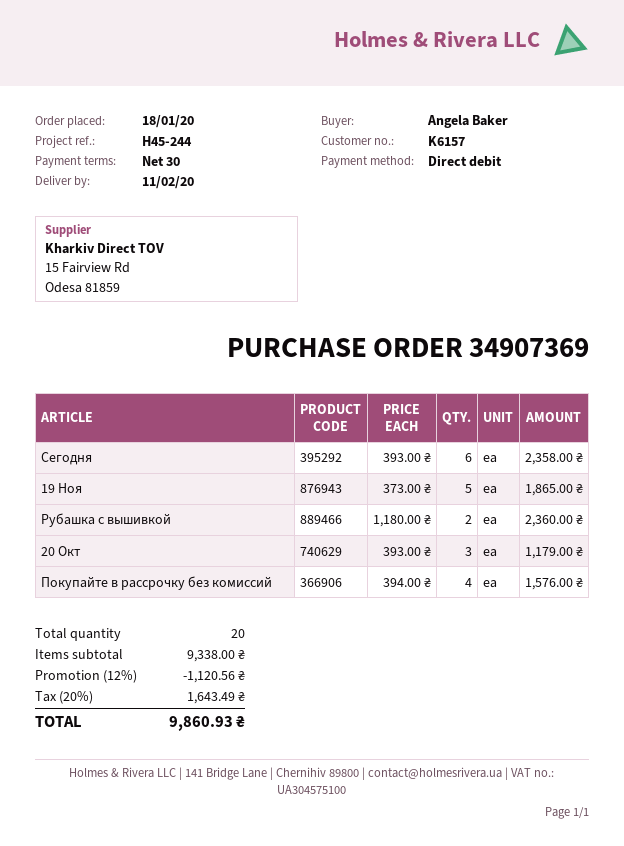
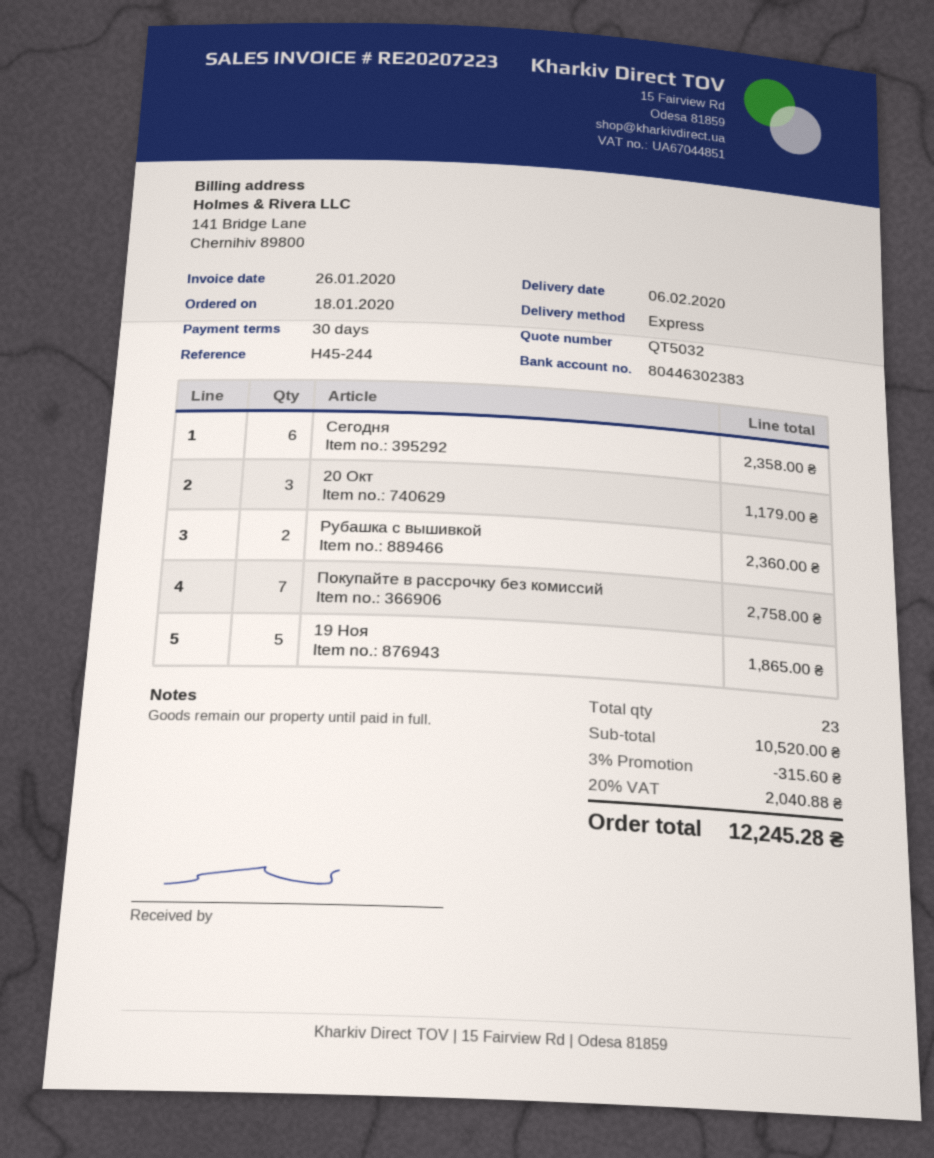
delivery date: 2020-02-11 -> 2020-02-06
Покупайте в рассрочку без комиссий: 4 for 1576.00 -> 7 for 2758.00
total quantity: 20 -> 23
subtotal: 9338.00 -> 10520.00
discount: 12% = 1120.56 -> 3% = 315.60
tax: 20% = 1643.49 -> 20% = 2040.88
total: 9860.93 -> 12245.28

